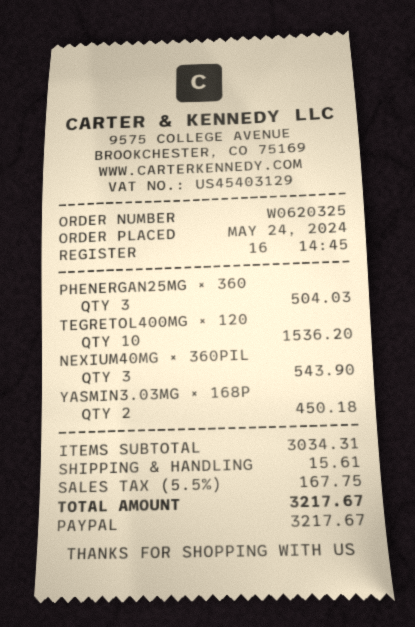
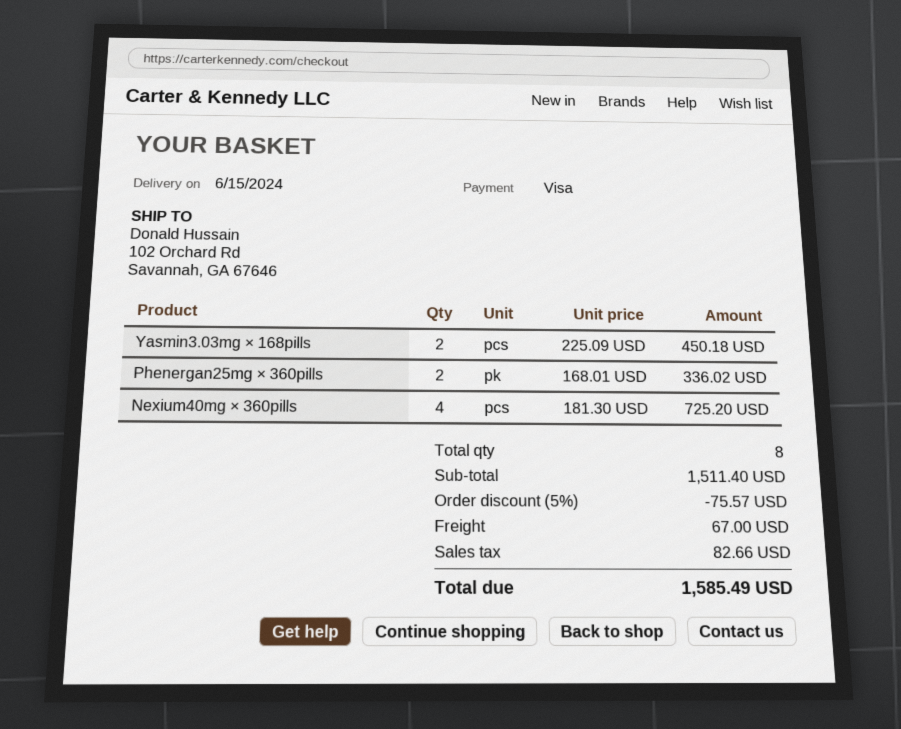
payment method: PayPal -> Visa
PHENERGAN25MG × 360: 3 for 504.03 -> 2 for 336.02
TEGRETOL400MG × 120: 10 for 1536.20 -> none
NEXIUM40MG × 360PIL: 3 for 543.90 -> 4 for 725.20
subtotal: 3034.31 -> 1511.40
discount: none -> 5% = 75.57
shipping: 15.61 -> 67.00
tax: 167.75 -> 82.66
total: 3217.67 -> 1585.49

